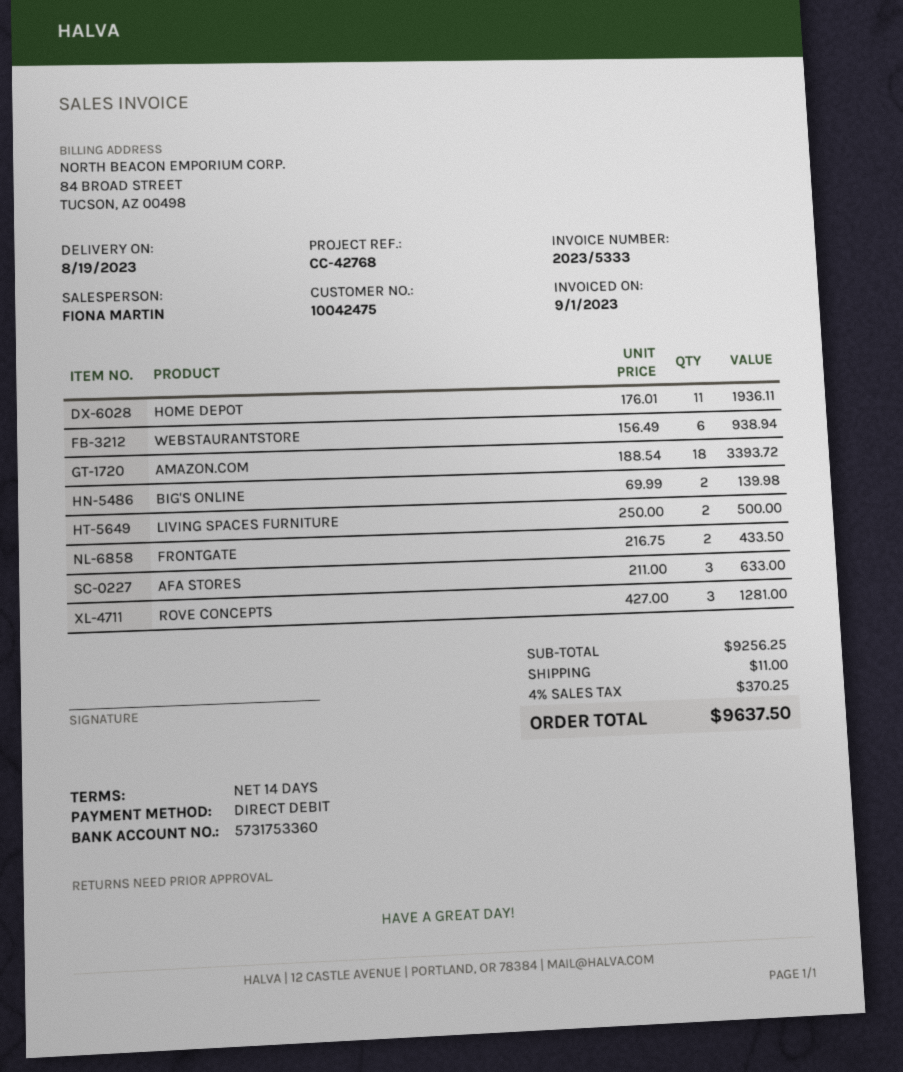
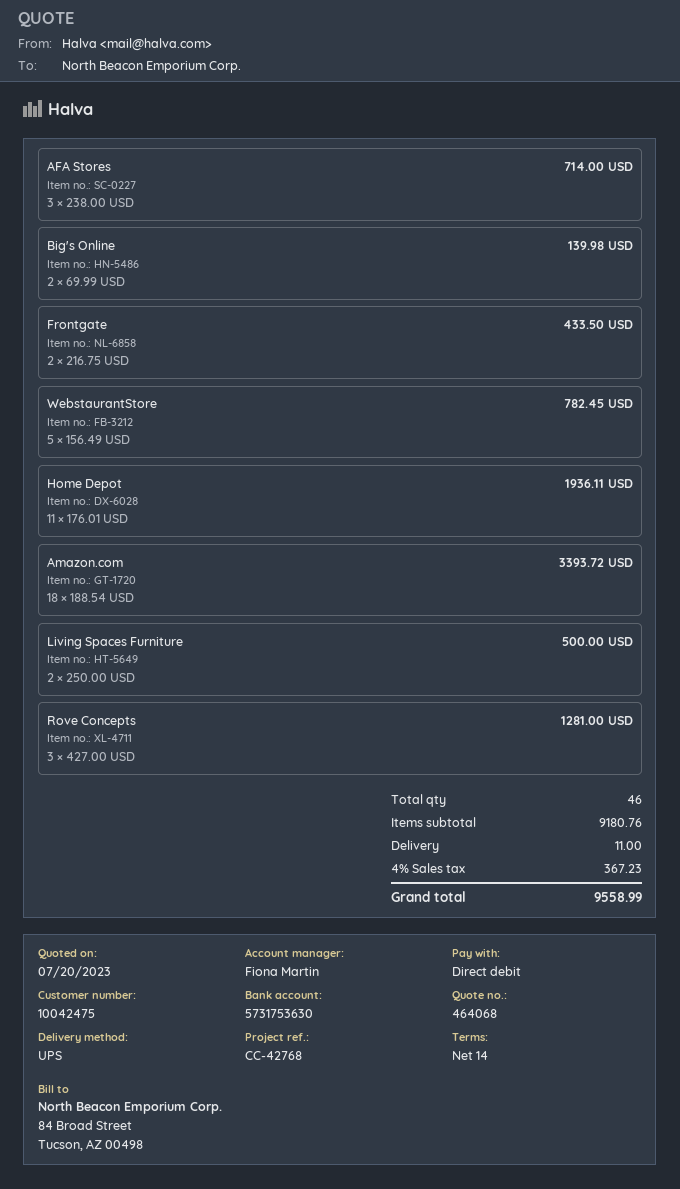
bank account: 5731753360 -> 5731753630
WEBSTAURANTSTORE: 6 x 156.49 = 938.94 -> 5 x 156.49 = 782.45
AFA STORES: 3 x 211.00 = 633.00 -> 3 x 238.00 = 714.00
subtotal: 9256.25 -> 9180.76
tax: 4% = 370.25 -> 4% = 367.23
total: 9637.50 -> 9558.99

